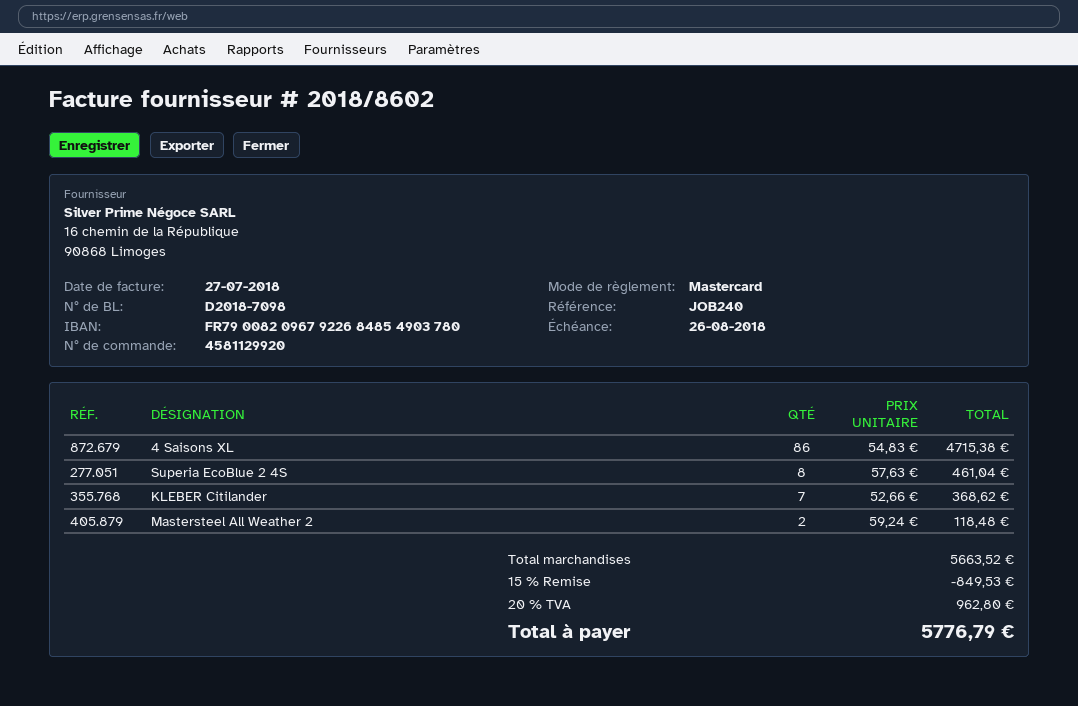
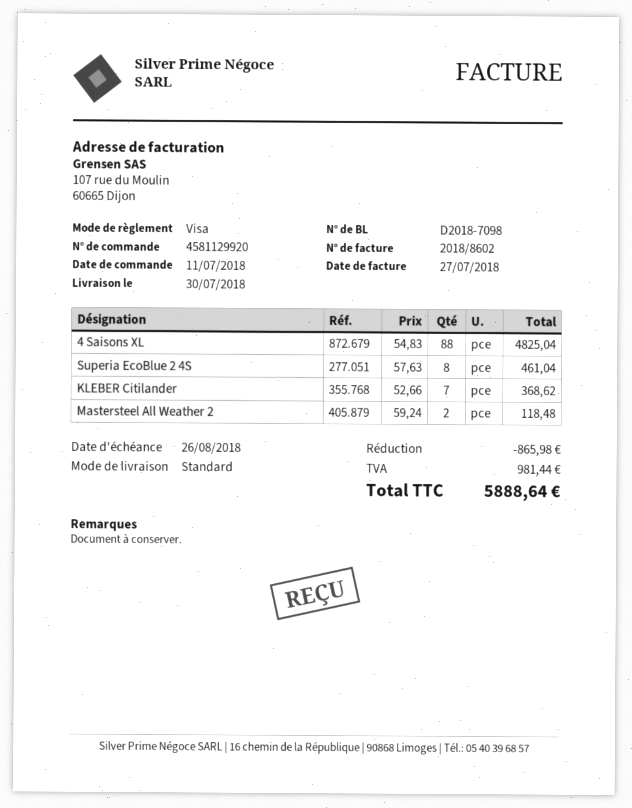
payment method: Mastercard -> Visa
4 Saisons XL: 86 x 54.83 = 4715.38 -> 88 x 54.83 = 4825.04
discount: 849.53 -> 865.98
tax: 962.80 -> 981.44
total: 5776.79 -> 5888.64

